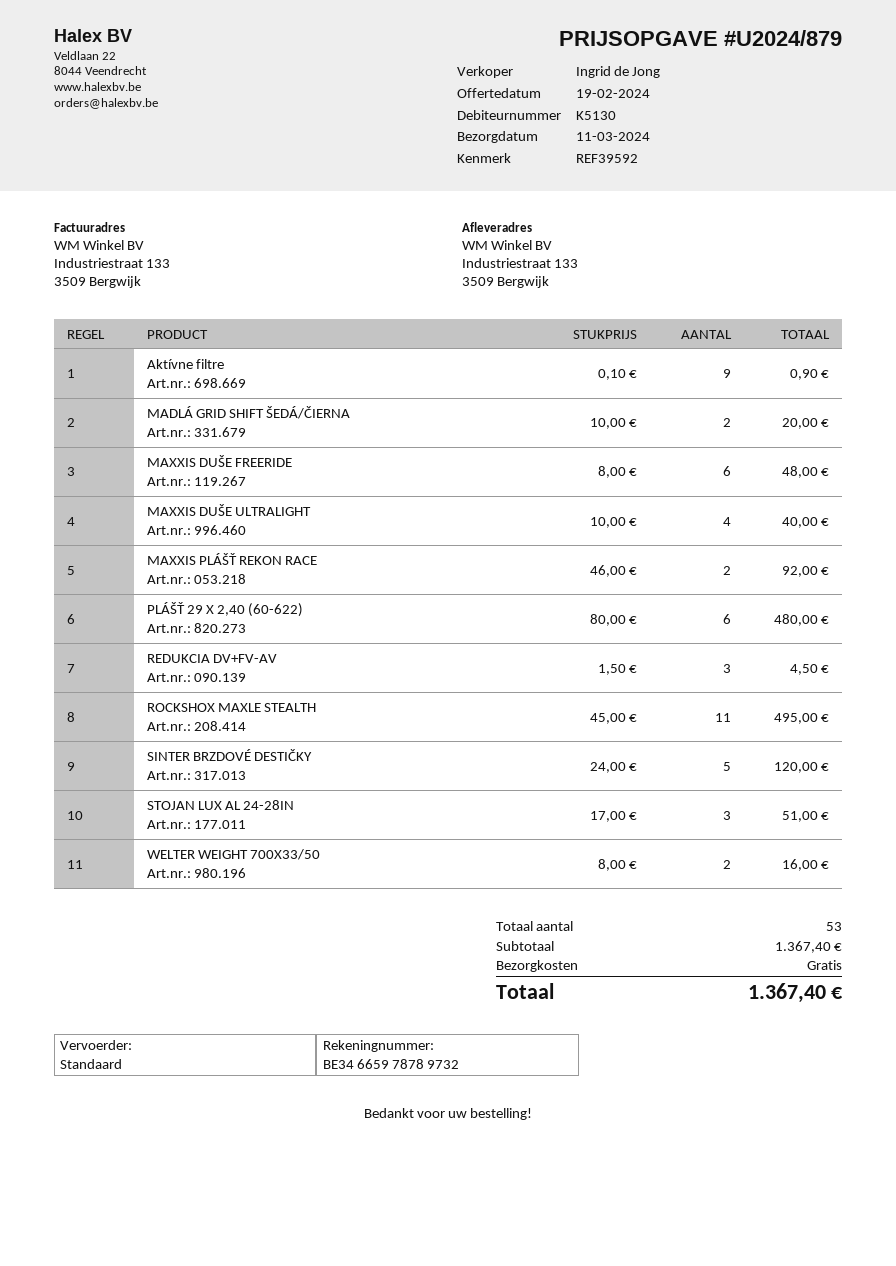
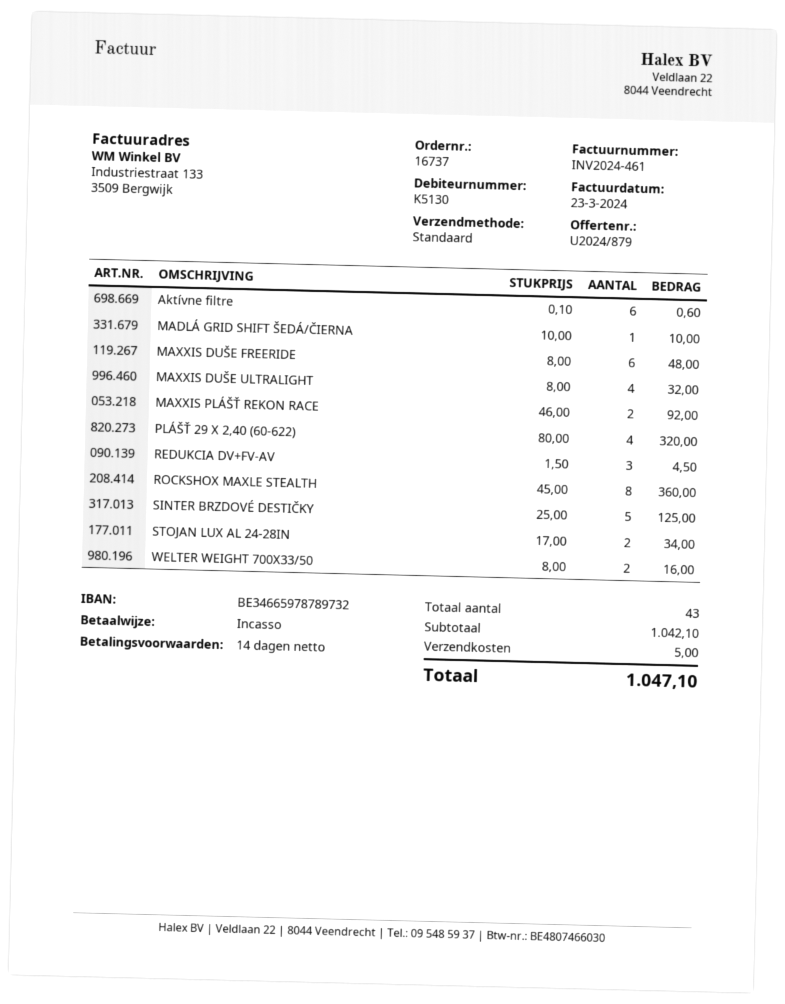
Aktívne filtre: 9 x 0.10 = 0.90 -> 6 x 0.10 = 0.60
MADLÁ GRID SHIFT ŠEDÁ/ČIERNA: 2 x 10.00 = 20.00 -> 1 x 10.00 = 10.00
MAXXIS DUŠE ULTRALIGHT: 4 x 10.00 = 40.00 -> 4 x 8.00 = 32.00
PLÁŠŤ 29 X 2,40 (60-622): 6 x 80.00 = 480.00 -> 4 x 80.00 = 320.00
ROCKSHOX MAXLE STEALTH: 11 x 45.00 = 495.00 -> 8 x 45.00 = 360.00
SINTER BRZDOVÉ DESTIČKY: 5 x 24.00 = 120.00 -> 5 x 25.00 = 125.00
STOJAN LUX AL 24-28IN: 3 x 17.00 = 51.00 -> 2 x 17.00 = 34.00
total quantity: 53 -> 43
subtotal: 1367.40 -> 1042.10
shipping: 0.00 -> 5.00
total: 1367.40 -> 1047.10

